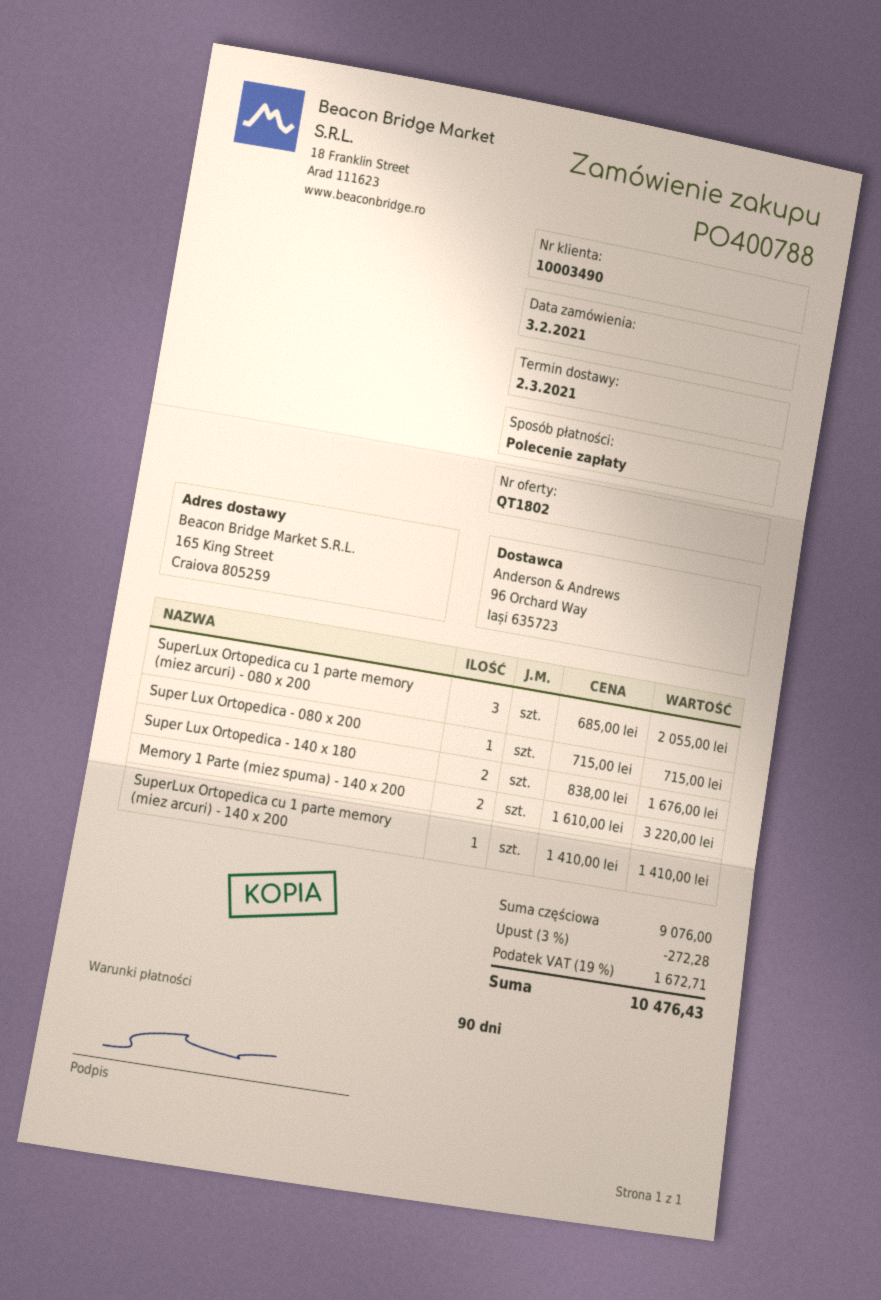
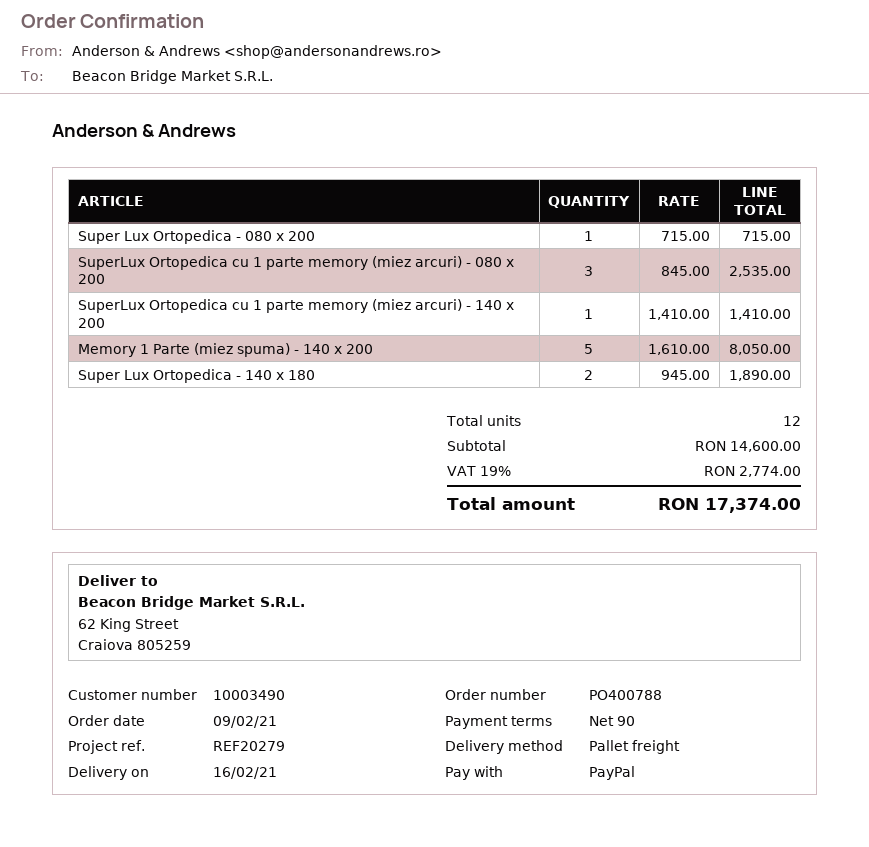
order date: 2021-02-03 -> 2021-02-09
delivery date: 2021-03-02 -> 2021-02-16
payment method: direct debit -> PayPal
ship to: 165 King Street, Craiova 805259 -> 62 King Street, Craiova 805259
SuperLux Ortopedica cu 1 parte memory (miez arcuri) - 080 x 200: 3 x 685.00 = 2055.00 -> 3 x 845.00 = 2535.00
Super Lux Ortopedica - 140 x 180: 2 x 838.00 = 1676.00 -> 2 x 945.00 = 1890.00
Memory 1 Parte (miez spuma) - 140 x 200: 2 x 1610.00 = 3220.00 -> 5 x 1610.00 = 8050.00
subtotal: 9076.00 -> 14600.00
discount: 3% = 272.28 -> none
tax: 19% = 1672.71 -> 19% = 2774.00
total: 10476.43 -> 17374.00

